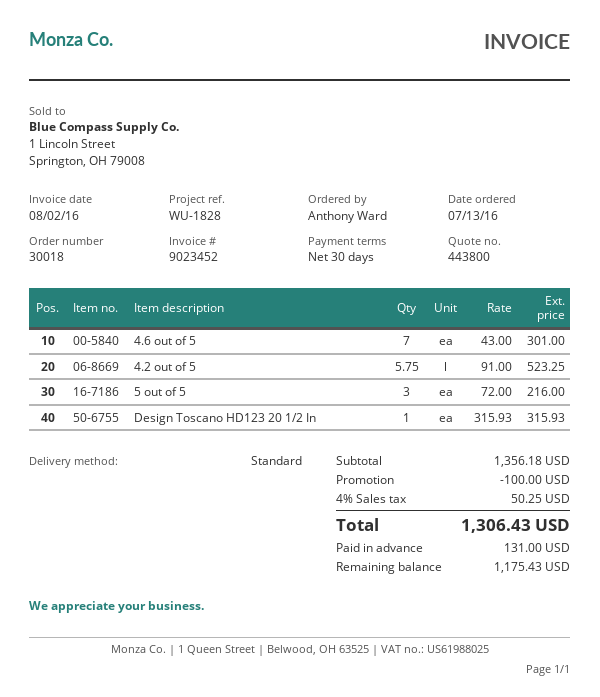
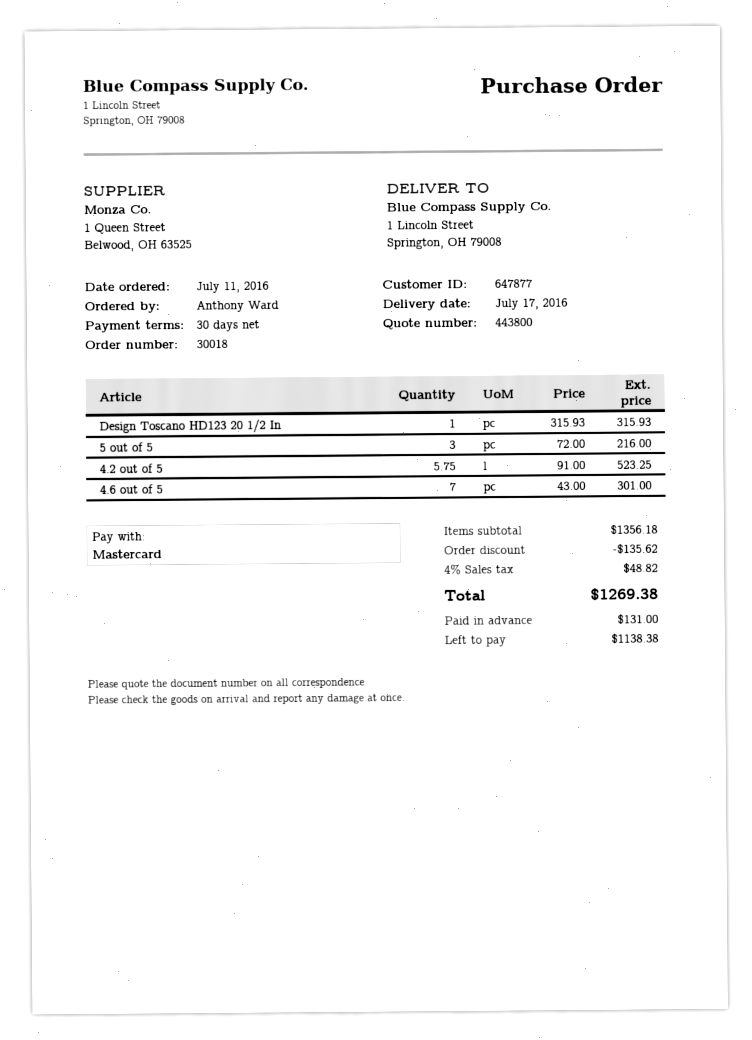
order date: 2016-07-13 -> 2016-07-11
discount: 100.00 -> 135.62
tax: 4% = 50.25 -> 4% = 48.82
total: 1306.43 -> 1269.38
balance: 1175.43 -> 1138.38

